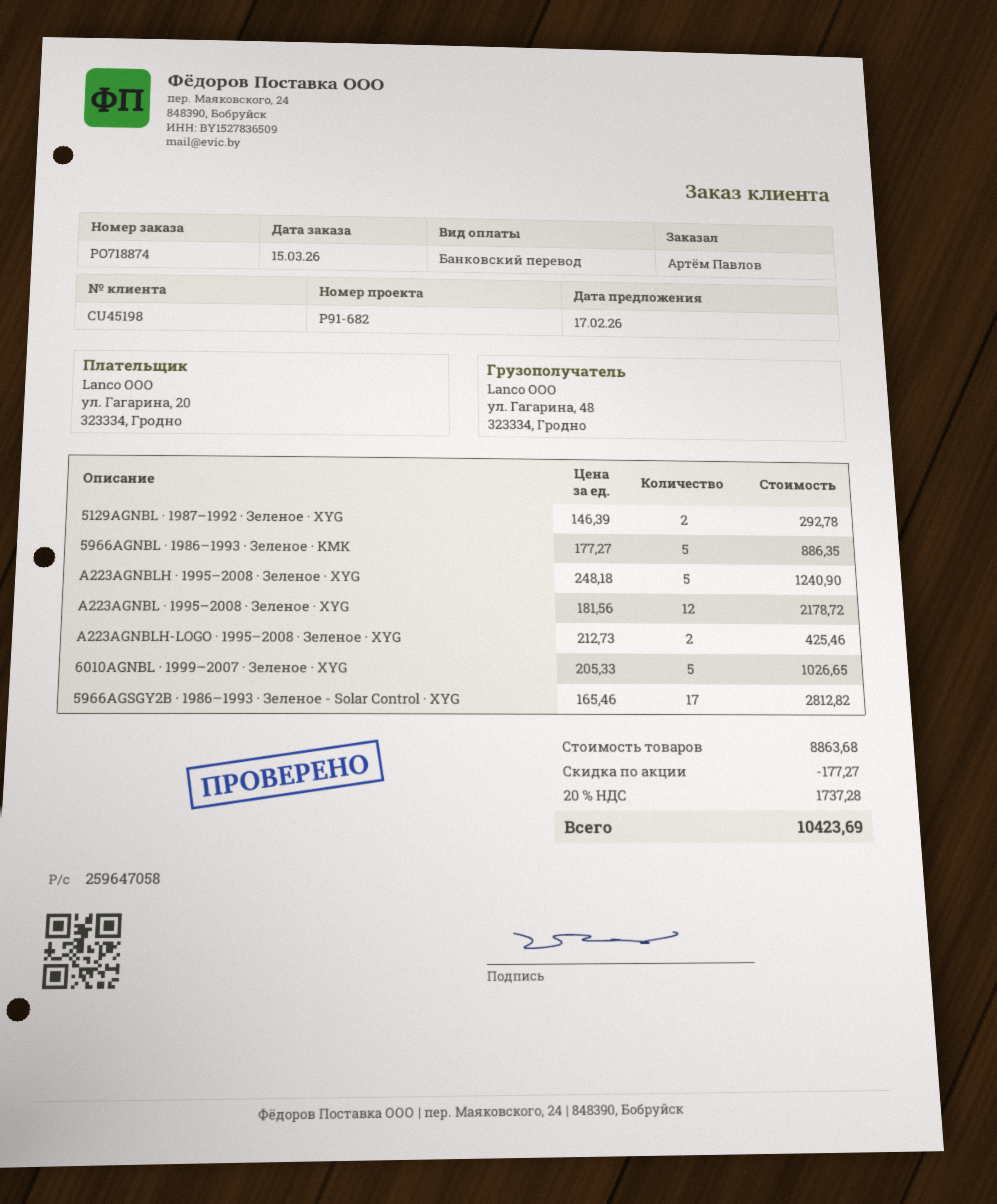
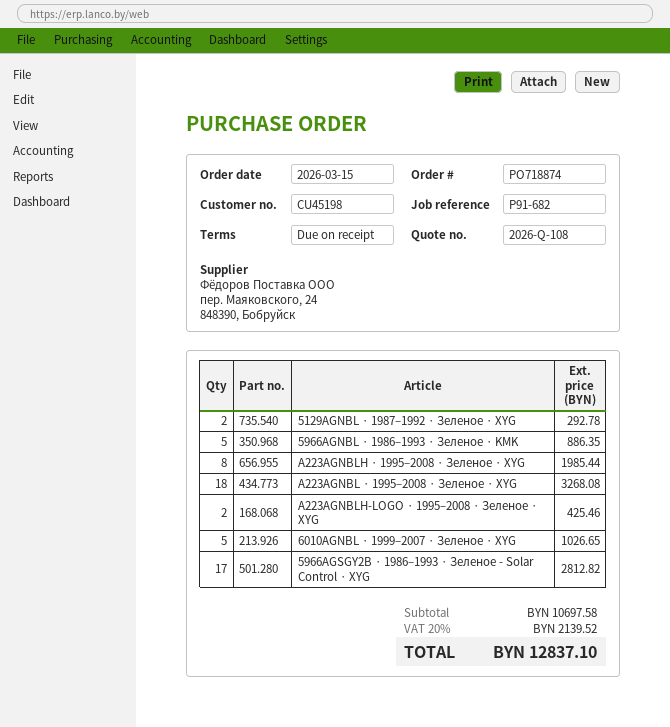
A223AGNBLH · 1995–2008 · Зеленое · XYG: 5 for 1240.90 -> 8 for 1985.44
A223AGNBL · 1995–2008 · Зеленое · XYG: 12 for 2178.72 -> 18 for 3268.08
subtotal: 8863.68 -> 10697.58
discount: 177.27 -> none
tax: 20% = 1737.28 -> 20% = 2139.52
total: 10423.69 -> 12837.10

